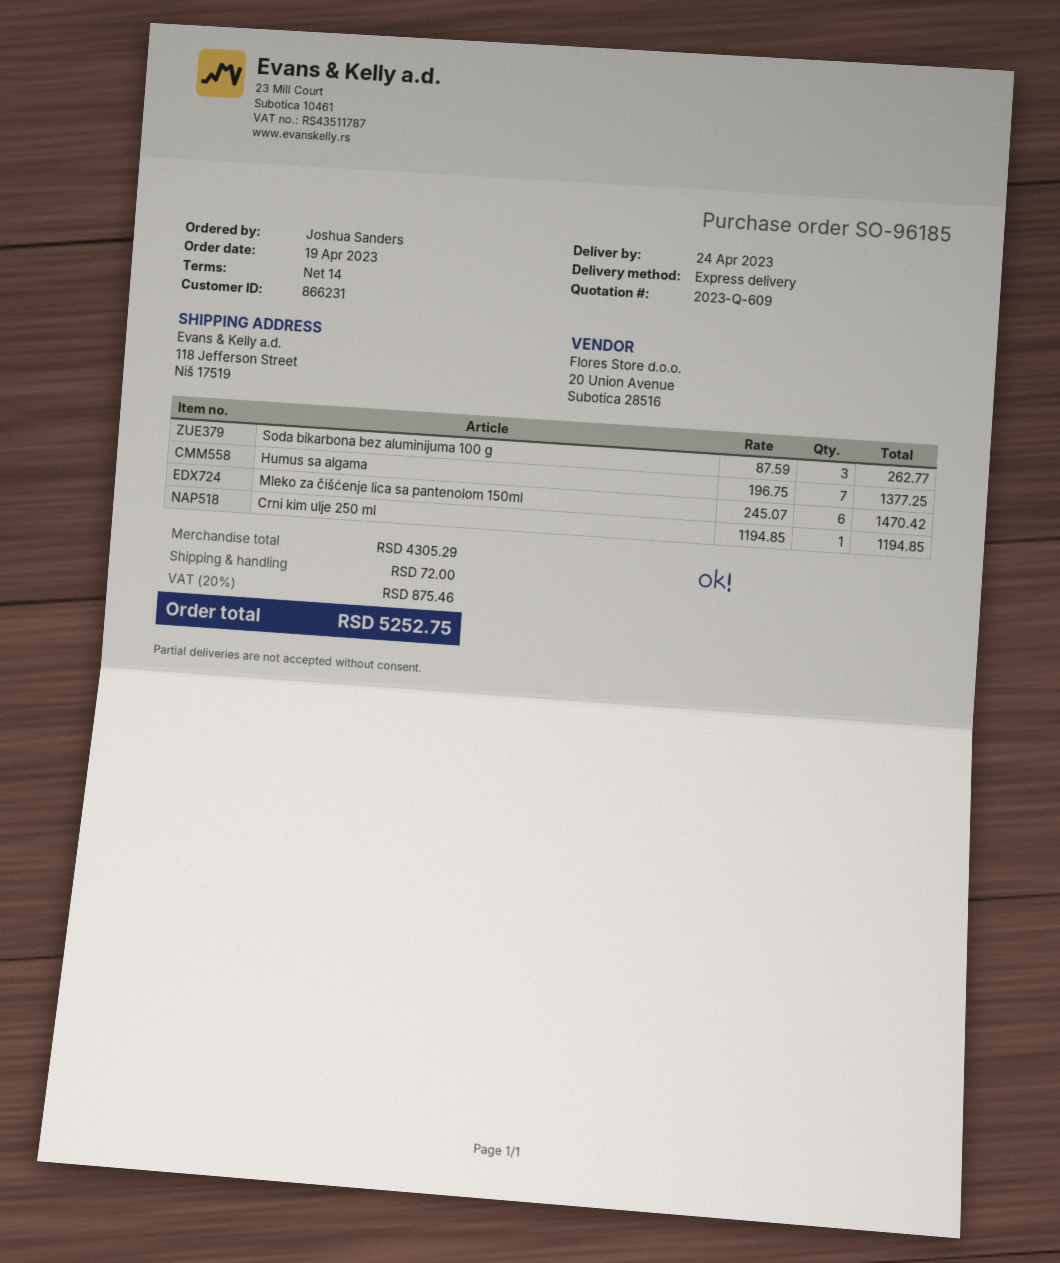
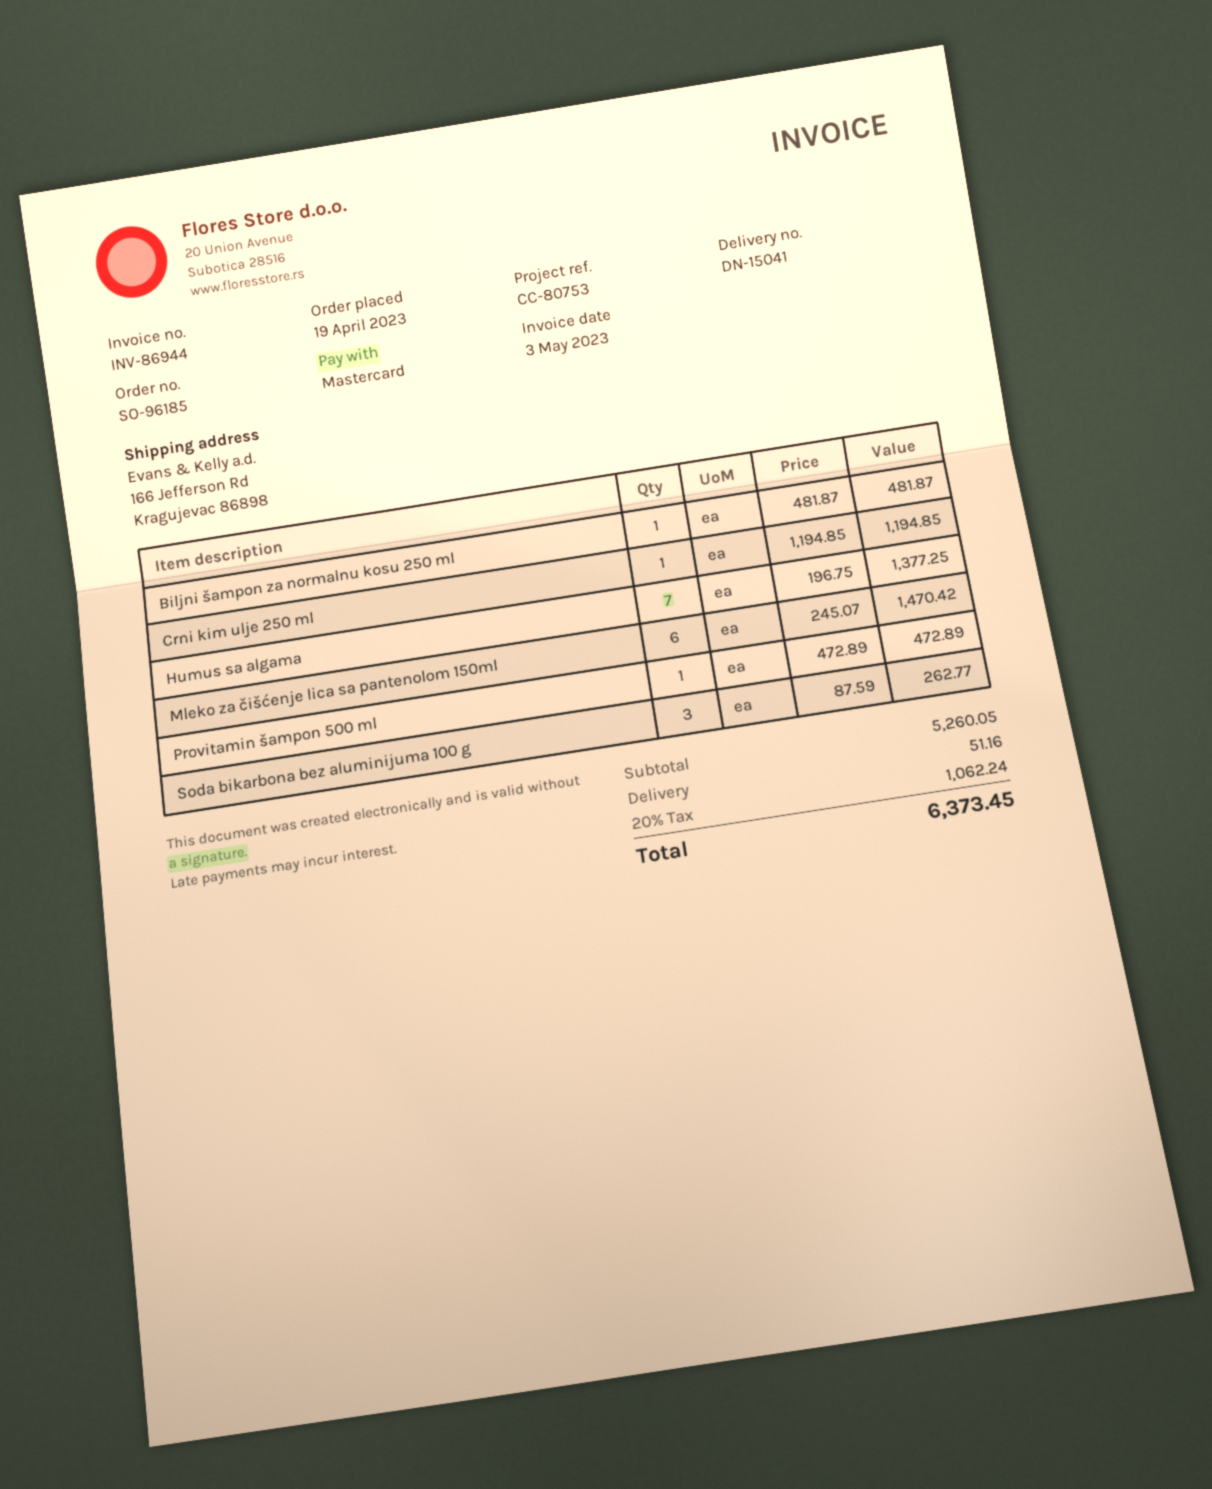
ship to: 118 Jefferson Street, Niš 17519 -> 166 Jefferson Rd, Kragujevac 86898
Biljni šampon za normalnu kosu 250 ml: none -> 1 x 481.87 = 481.87
Provitamin šampon 500 ml: none -> 1 x 472.89 = 472.89
subtotal: 4305.29 -> 5260.05
shipping: 72.00 -> 51.16
tax: 20% = 875.46 -> 20% = 1062.24
total: 5252.75 -> 6373.45

